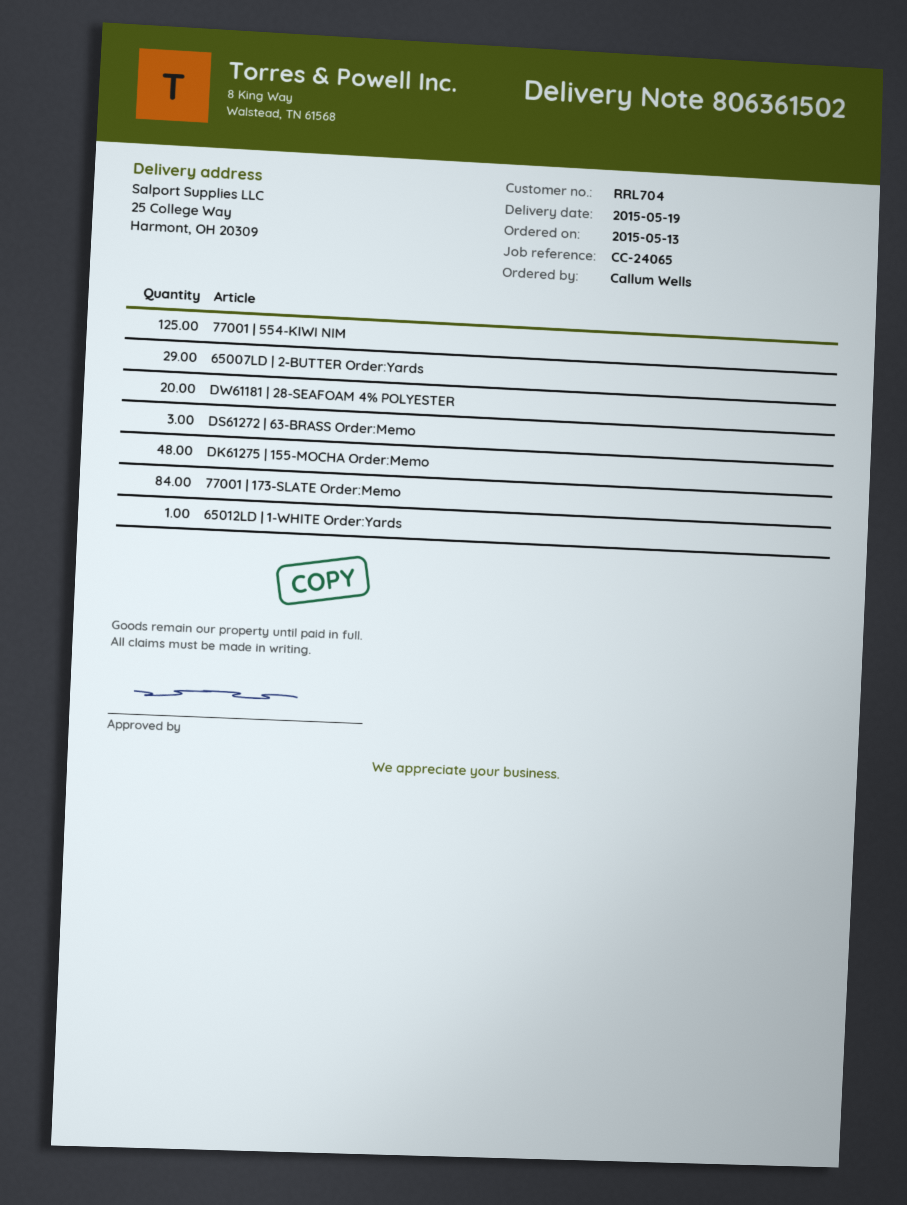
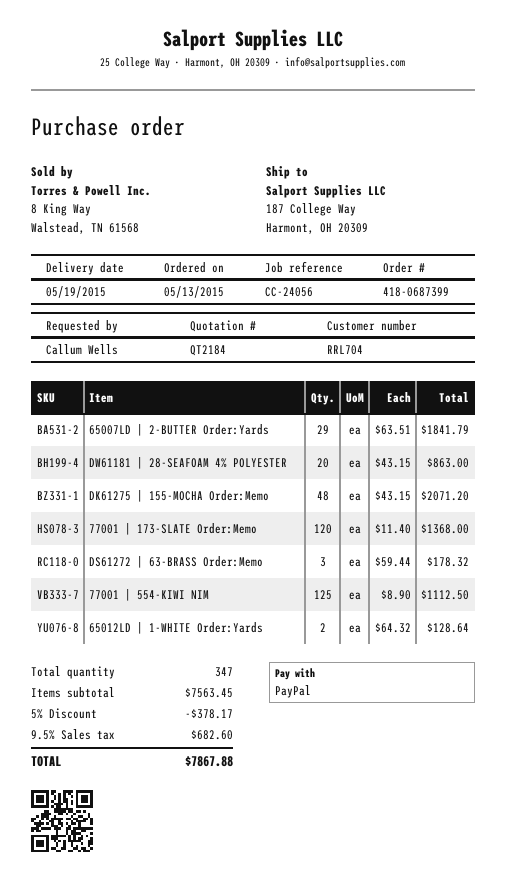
reference: CC-24065 -> CC-24056
ship to: 25 College Way, Harmont, OH 20309 -> 187 College Way, Harmont, OH 20309
77001 | 173-SLATE Order:Memo: 84 -> 120
65012LD | 1-WHITE Order:Yards: 1 -> 2

